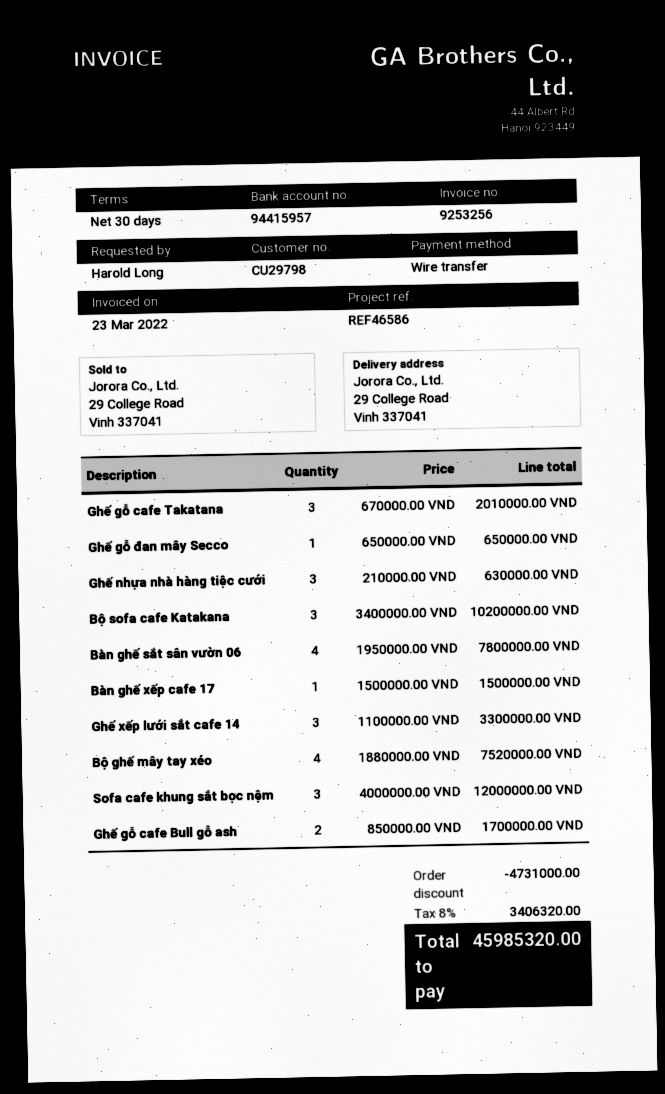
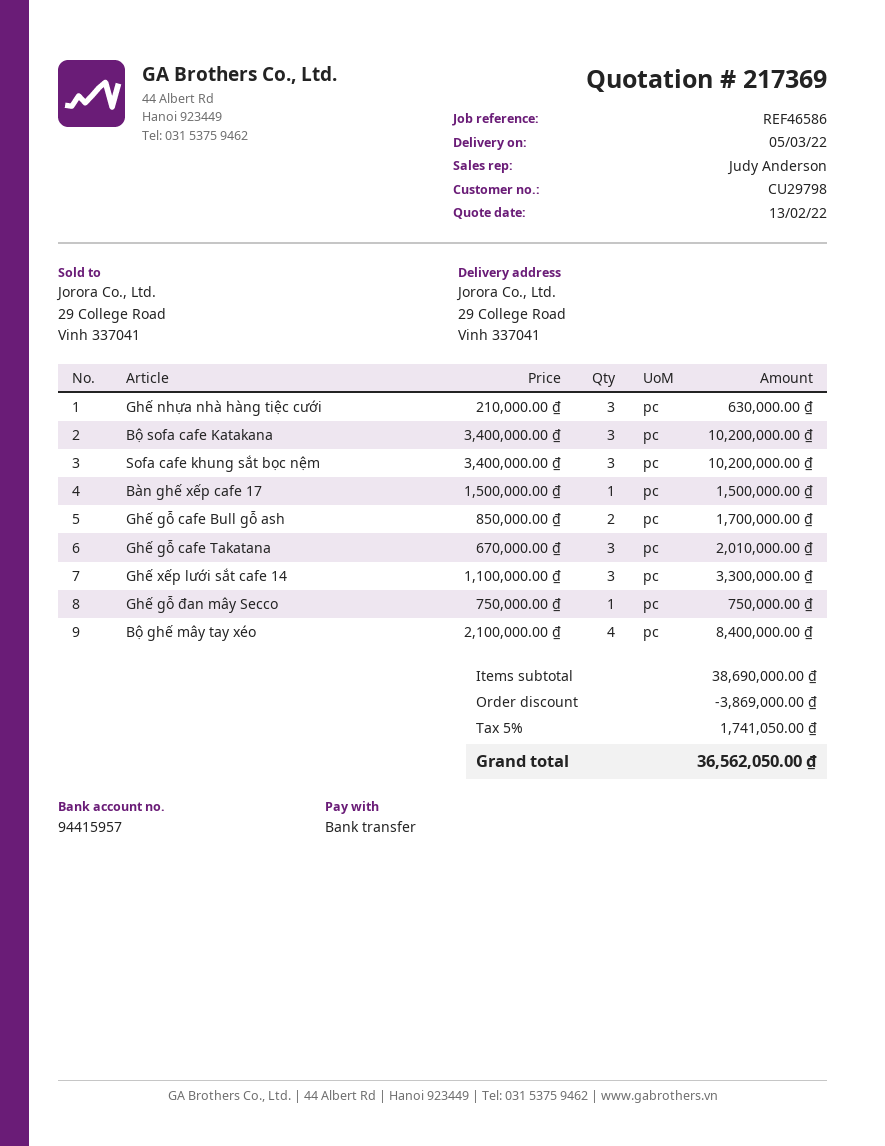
Ghế gỗ đan mây Secco: 1 x 650000.00 = 650000.00 -> 1 x 750000.00 = 750000.00
Bàn ghế sắt sân vườn 06: 4 x 1950000.00 = 7800000.00 -> none
Bộ ghế mây tay xéo: 4 x 1880000.00 = 7520000.00 -> 4 x 2100000.00 = 8400000.00
Sofa cafe khung sắt bọc nệm: 3 x 4000000.00 = 12000000.00 -> 3 x 3400000.00 = 10200000.00
discount: 4731000.00 -> 3869000.00
tax: 8% = 3406320.00 -> 5% = 1741050.00
total: 45985320.00 -> 36562050.00

